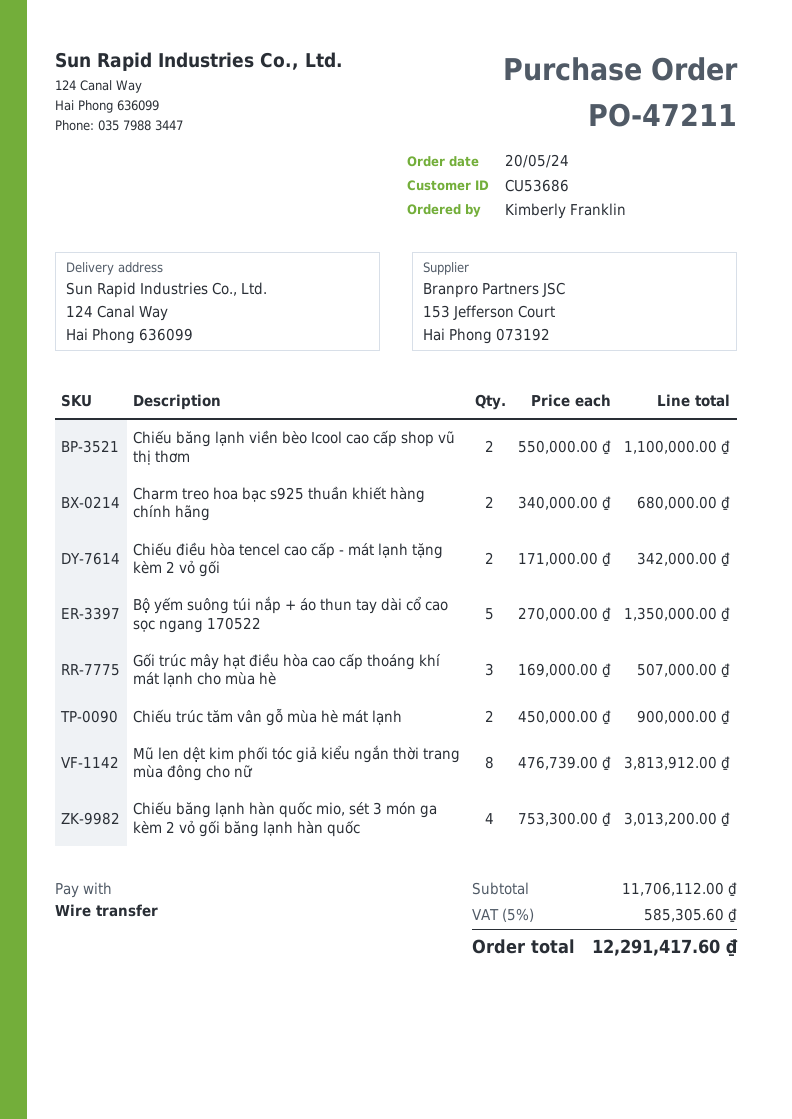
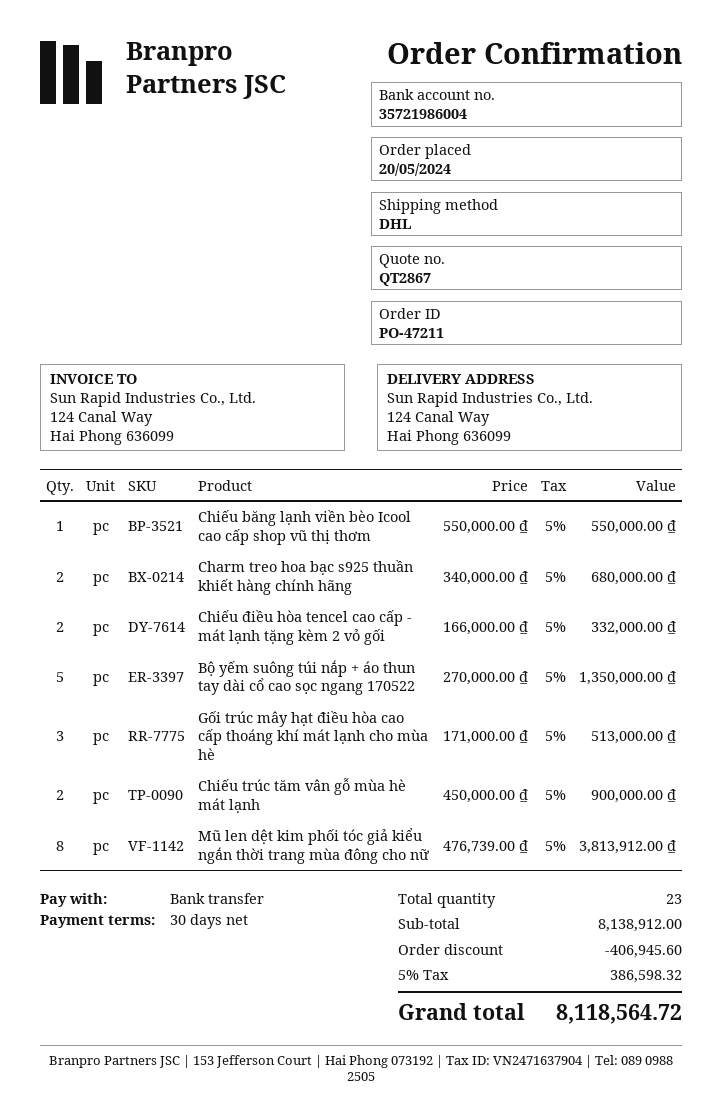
Chiếu băng lạnh viền bèo Icool cao cấp shop vũ thị thơm: 2 x 550000.00 = 1100000.00 -> 1 x 550000.00 = 550000.00
Chiếu điều hòa tencel cao cấp - mát lạnh tặng kèm 2 vỏ gối: 2 x 171000.00 = 342000.00 -> 2 x 166000.00 = 332000.00
Gối trúc mây hạt điều hòa cao cấp thoáng khí mát lạnh cho mùa hè: 3 x 169000.00 = 507000.00 -> 3 x 171000.00 = 513000.00
Chiếu băng lạnh hàn quốc mio, sét 3 món ga kèm 2 vỏ gối băng lạnh hàn quốc: 4 x 753300.00 = 3013200.00 -> none
subtotal: 11706112.00 -> 8138912.00
discount: none -> 406945.60
tax: 5% = 585305.60 -> 5% = 386598.32
total: 12291417.60 -> 8118564.72

